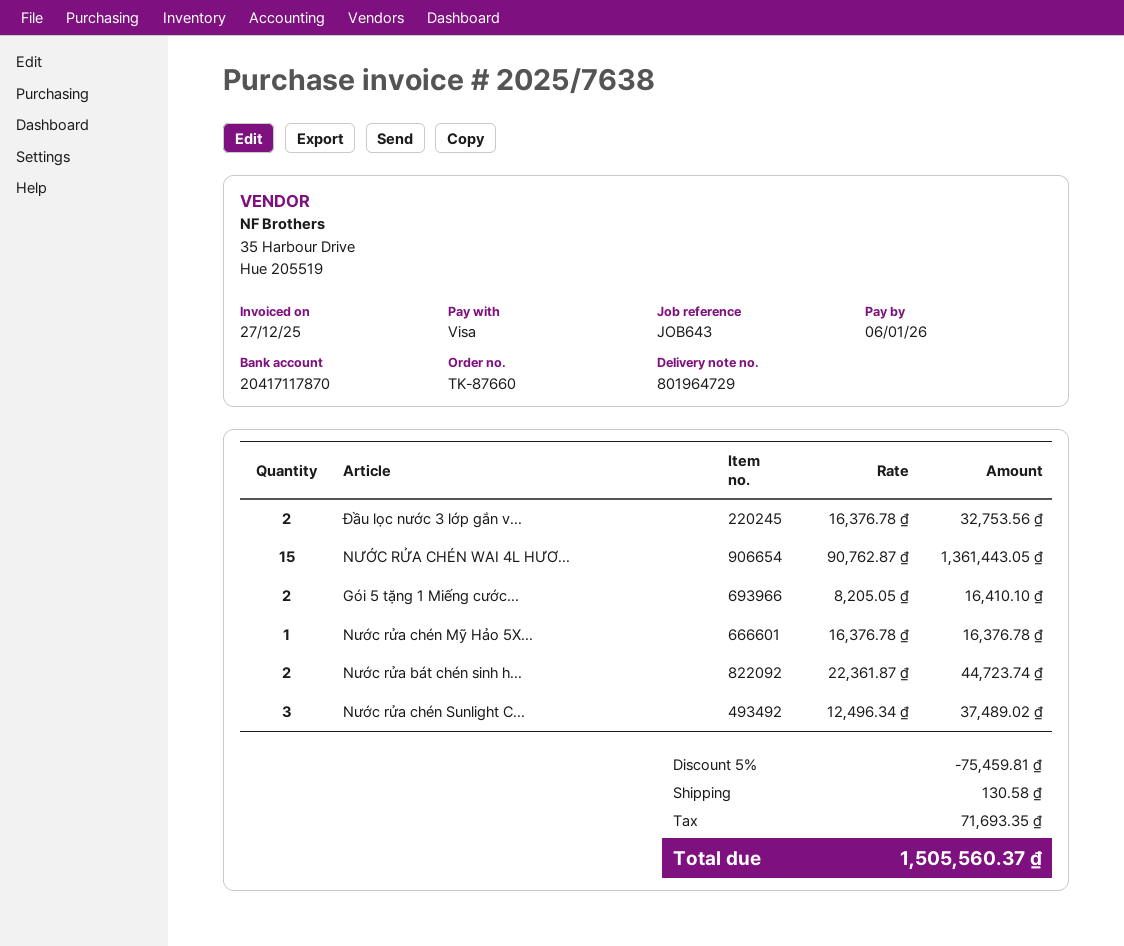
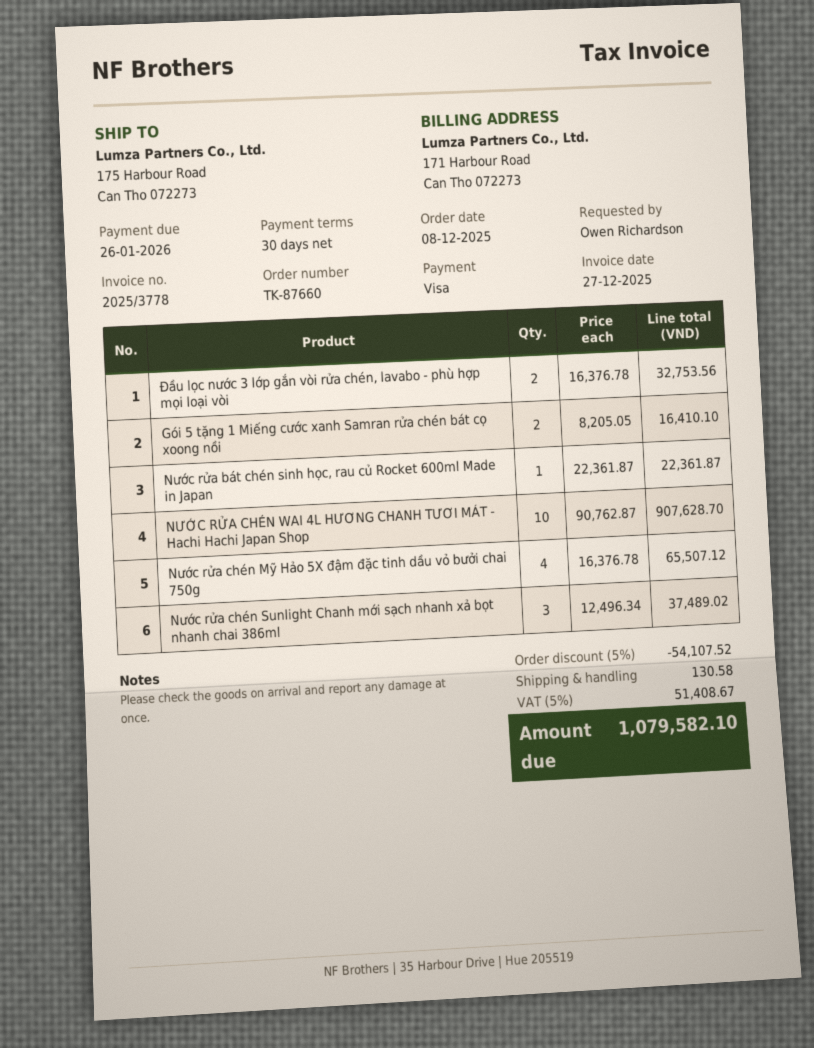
invoice number: 2025/7638 -> 2025/3778
due date: 2026-01-06 -> 2026-01-26
NƯỚC RỬA CHÉN WAI 4L HƯƠ...: 15 x 90762.87 = 1361443.05 -> 10 x 90762.87 = 907628.70
Nước rửa chén Mỹ Hảo 5X...: 1 x 16376.78 = 16376.78 -> 4 x 16376.78 = 65507.12
Nước rửa bát chén sinh h...: 2 x 22361.87 = 44723.74 -> 1 x 22361.87 = 22361.87
discount: 5% = 75459.81 -> 5% = 54107.52
tax: 71693.35 -> 51408.67
total: 1505560.37 -> 1079582.10

